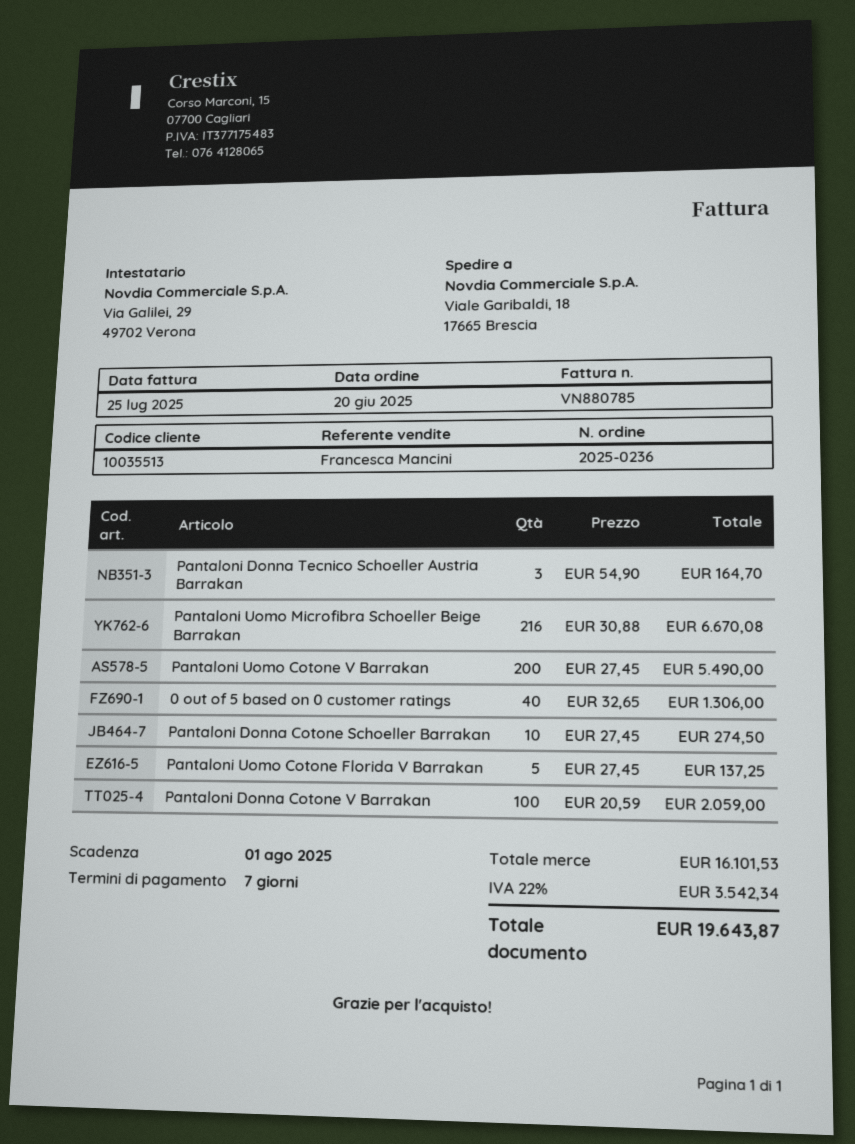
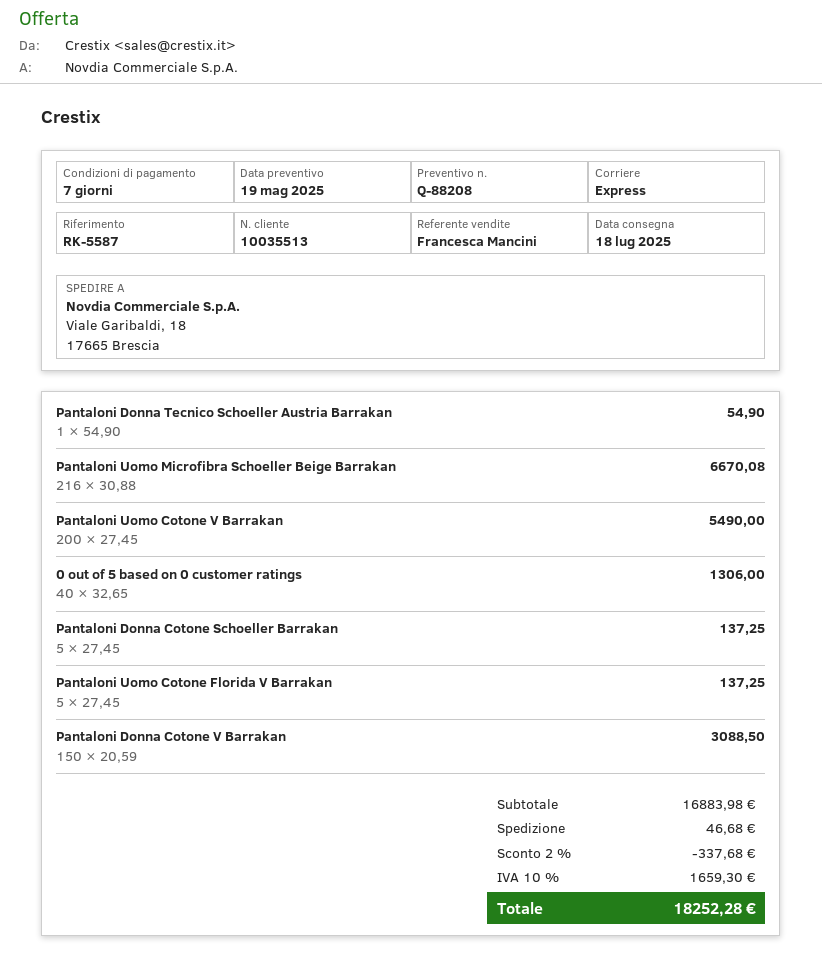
Pantaloni Donna Tecnico Schoeller Austria Barrakan: 3 x 54.90 = 164.70 -> 1 x 54.90 = 54.90
Pantaloni Donna Cotone Schoeller Barrakan: 10 x 27.45 = 274.50 -> 5 x 27.45 = 137.25
Pantaloni Donna Cotone V Barrakan: 100 x 20.59 = 2059.00 -> 150 x 20.59 = 3088.50
subtotal: 16101.53 -> 16883.98
discount: none -> 2% = 337.68
shipping: none -> 46.68
tax: 22% = 3542.34 -> 10% = 1659.30
total: 19643.87 -> 18252.28

